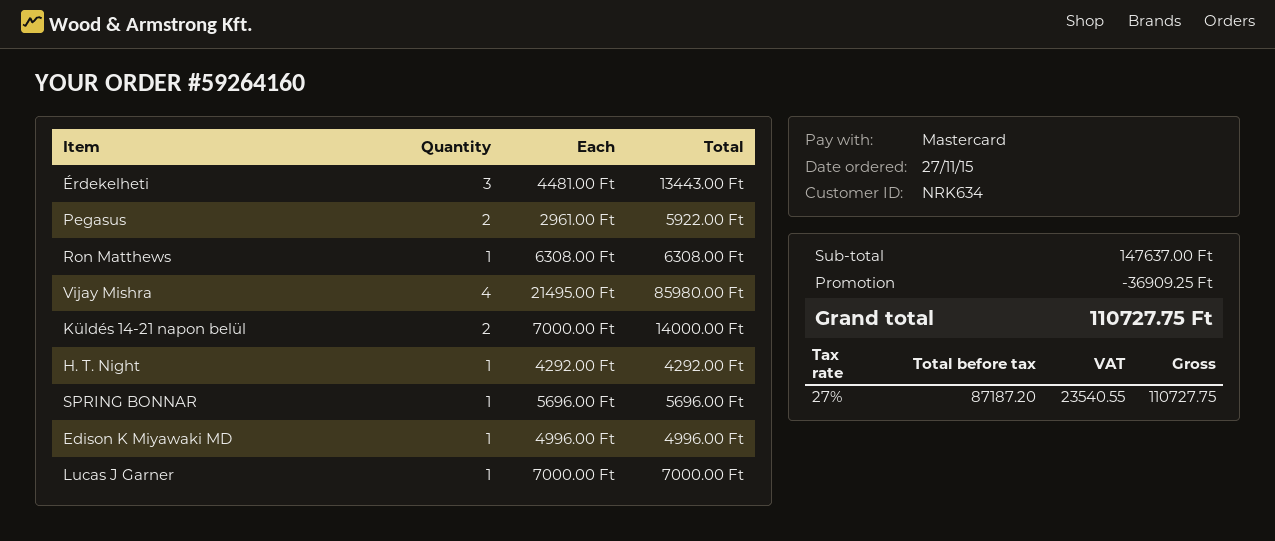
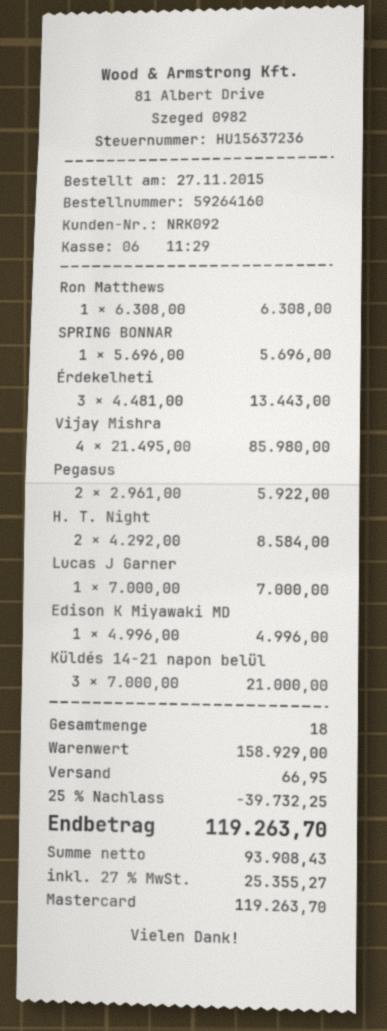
customer number: NRK634 -> NRK092
Küldés 14-21 napon belül: 2 x 7000.00 = 14000.00 -> 3 x 7000.00 = 21000.00
H. T. Night: 1 x 4292.00 = 4292.00 -> 2 x 4292.00 = 8584.00
subtotal: 147637.00 -> 158929.00
discount: 36909.25 -> 39732.25
shipping: none -> 66.95
net: 87187.20 -> 93908.43
tax: 27% = 23540.55 -> 27% = 25355.27
total: 110727.75 -> 119263.70

